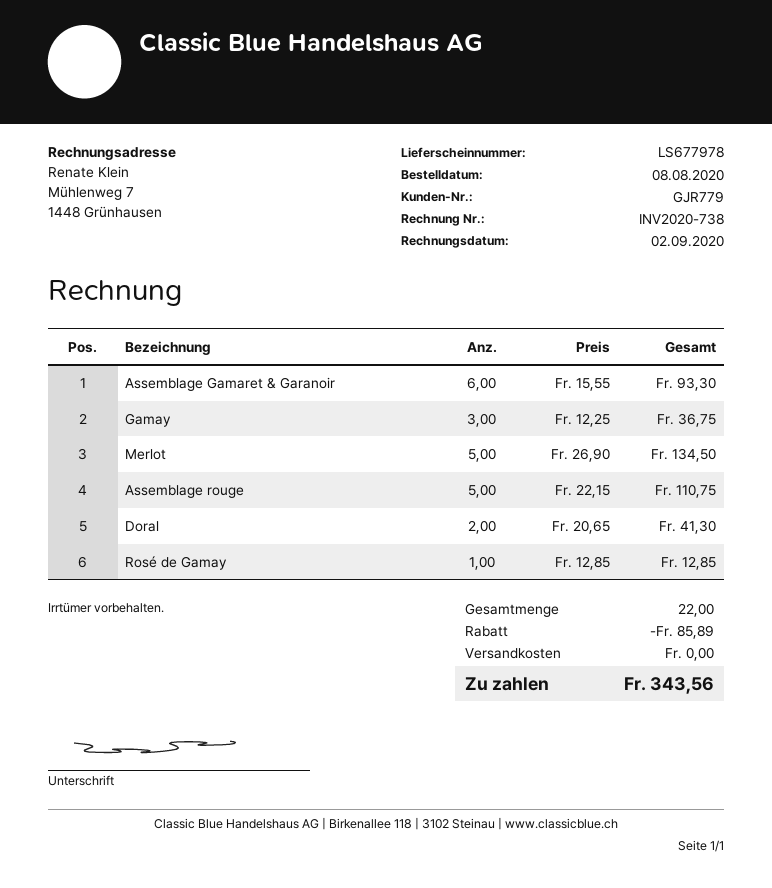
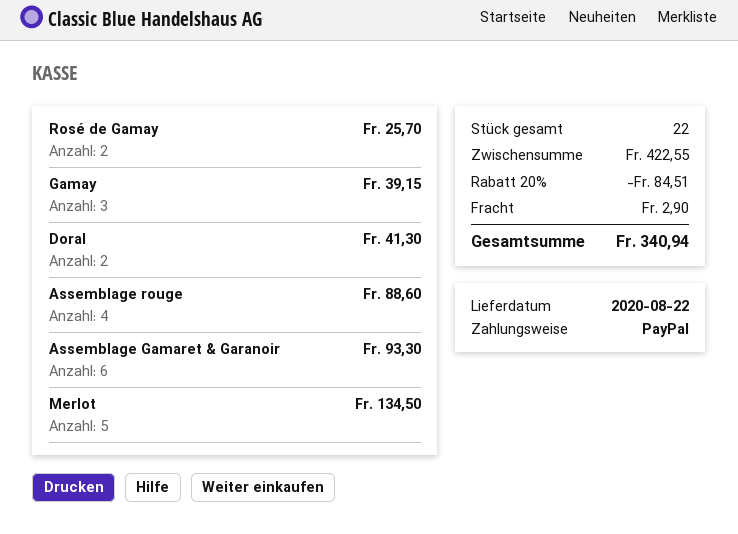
Gamay: 3 for 36.75 -> 3 for 39.15
Assemblage rouge: 5 for 110.75 -> 4 for 88.60
Rosé de Gamay: 1 for 12.85 -> 2 for 25.70
discount: 85.89 -> 84.51
shipping: 0.00 -> 2.90
total: 343.56 -> 340.94

